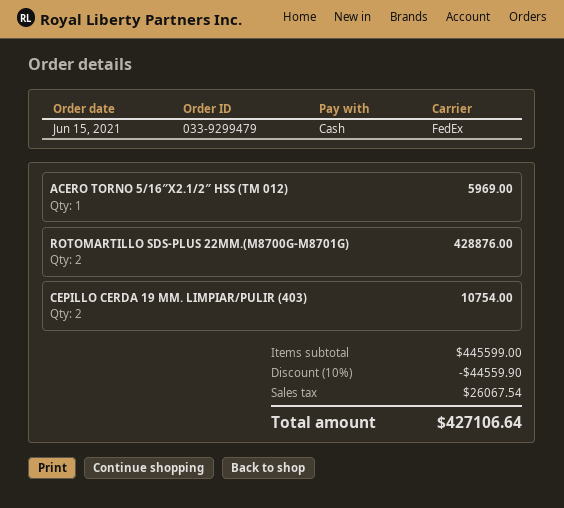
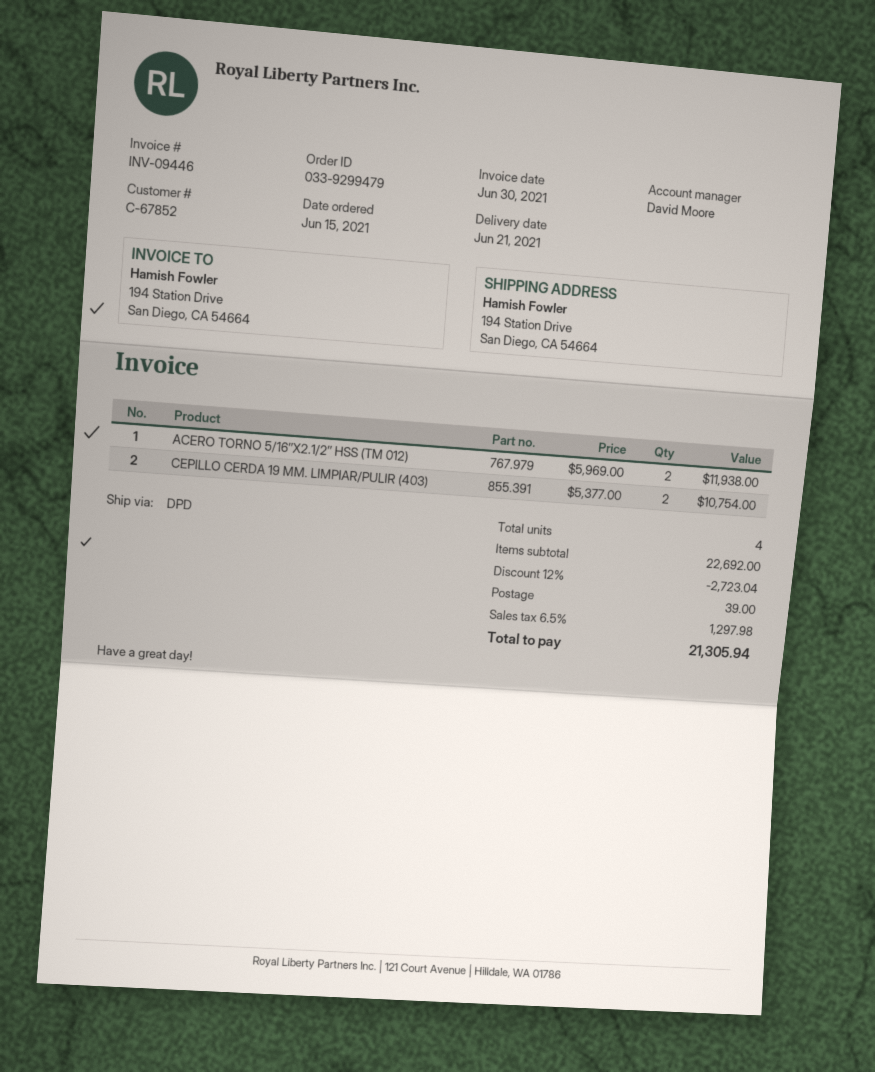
shipping method: FedEx -> DPD
ACERO TORNO 5/16″X2.1/2″ HSS (TM 012): 1 for 5969.00 -> 2 for 11938.00
ROTOMARTILLO SDS-PLUS 22MM.(M8700G-M8701G): 2 for 428876.00 -> none
subtotal: 445599.00 -> 22692.00
discount: 10% = 44559.90 -> 12% = 2723.04
shipping: none -> 39.00
tax: 26067.54 -> 1297.98
total: 427106.64 -> 21305.94

